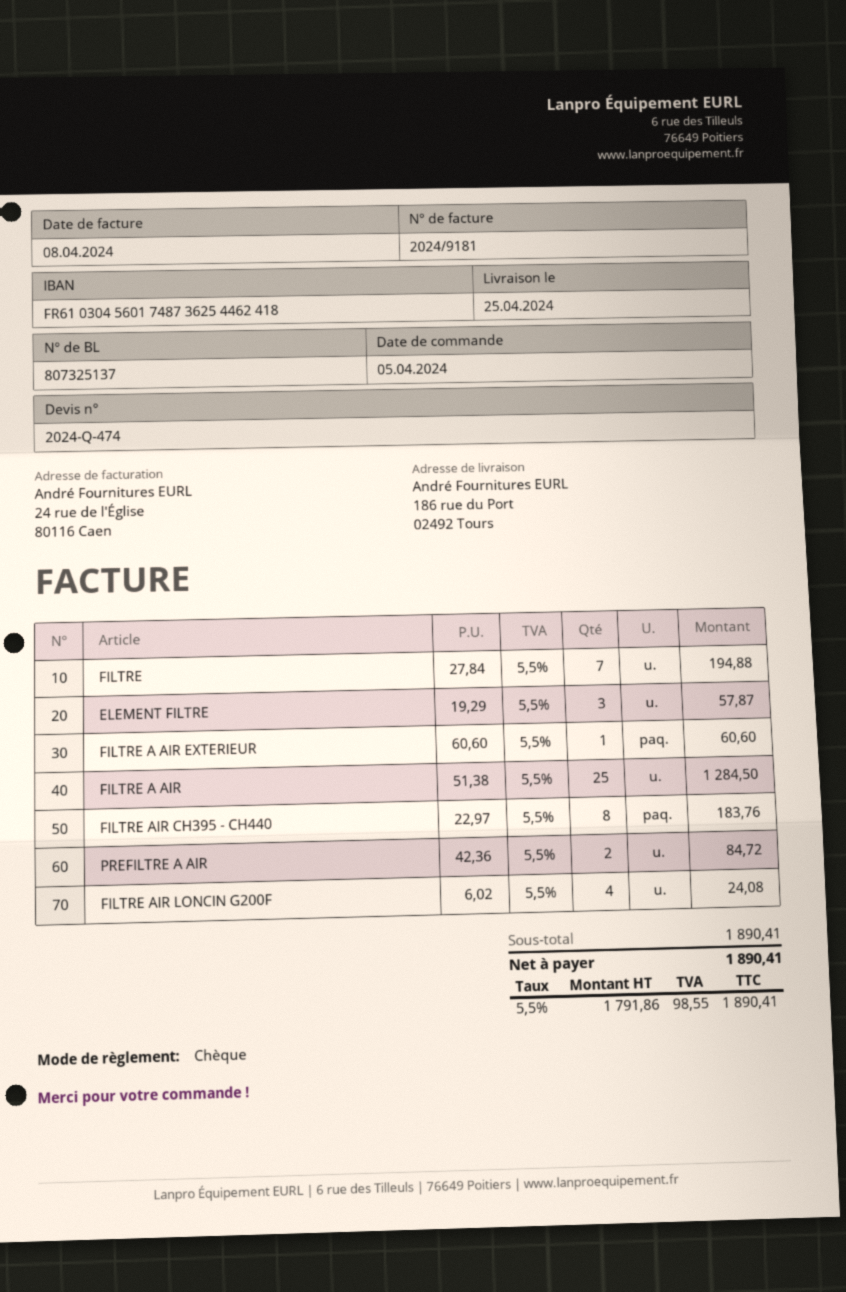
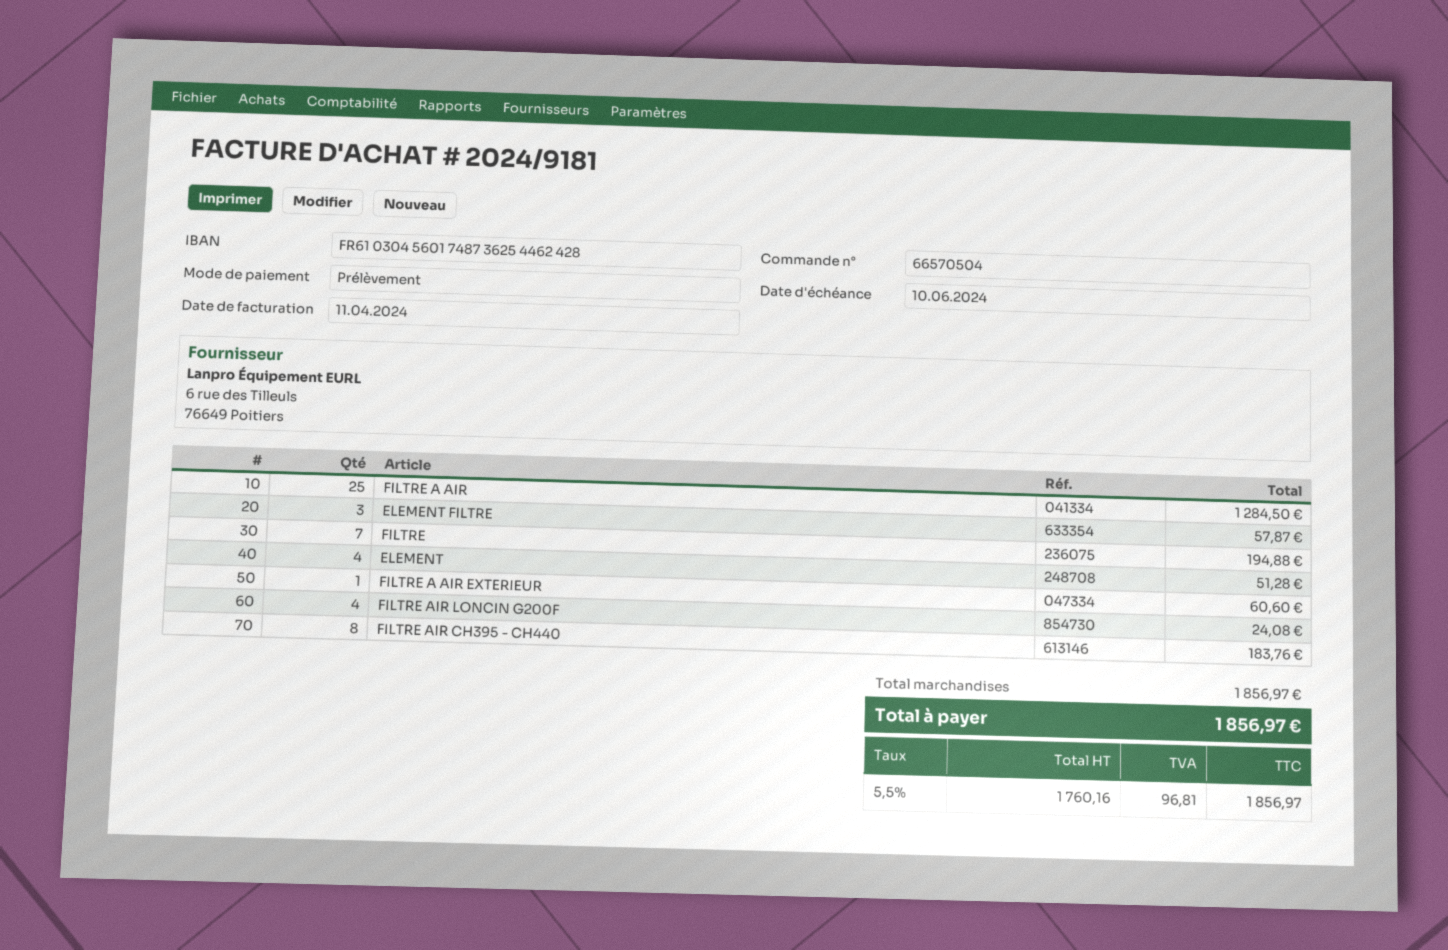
invoice date: 2024-04-08 -> 2024-04-11
payment method: cheque -> direct debit
bank account: FR6103045601748736254462418 -> FR6103045601748736254462428
PREFILTRE A AIR: 2 for 84.72 -> none
ELEMENT: none -> 4 for 51.28
subtotal: 1890.41 -> 1856.97
net: 1791.86 -> 1760.16
tax: 5.5% = 98.55 -> 5.5% = 96.81
total: 1890.41 -> 1856.97

